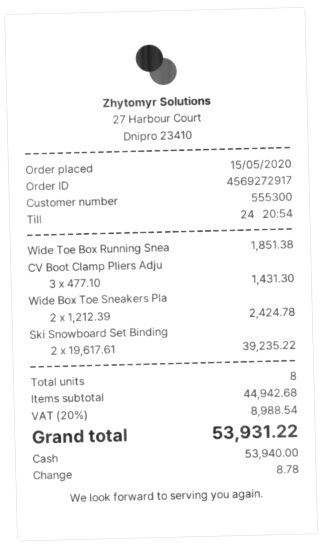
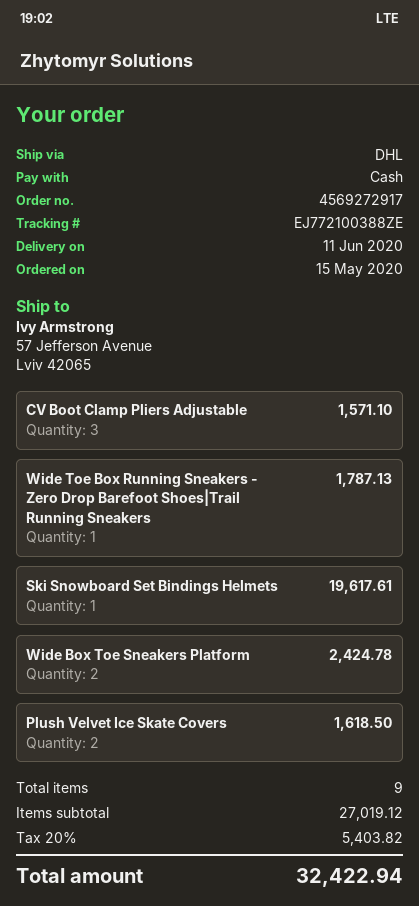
Wide Toe Box Running Snea: 1 for 1851.38 -> 1 for 1787.13
CV Boot Clamp Pliers Adju: 3 for 1431.30 -> 3 for 1571.10
Ski Snowboard Set Binding: 2 for 39235.22 -> 1 for 19617.61
Plush Velvet Ice Skate Covers: none -> 2 for 1618.50
total quantity: 8 -> 9
subtotal: 44942.68 -> 27019.12
tax: 20% = 8988.54 -> 20% = 5403.82
total: 53931.22 -> 32422.94

